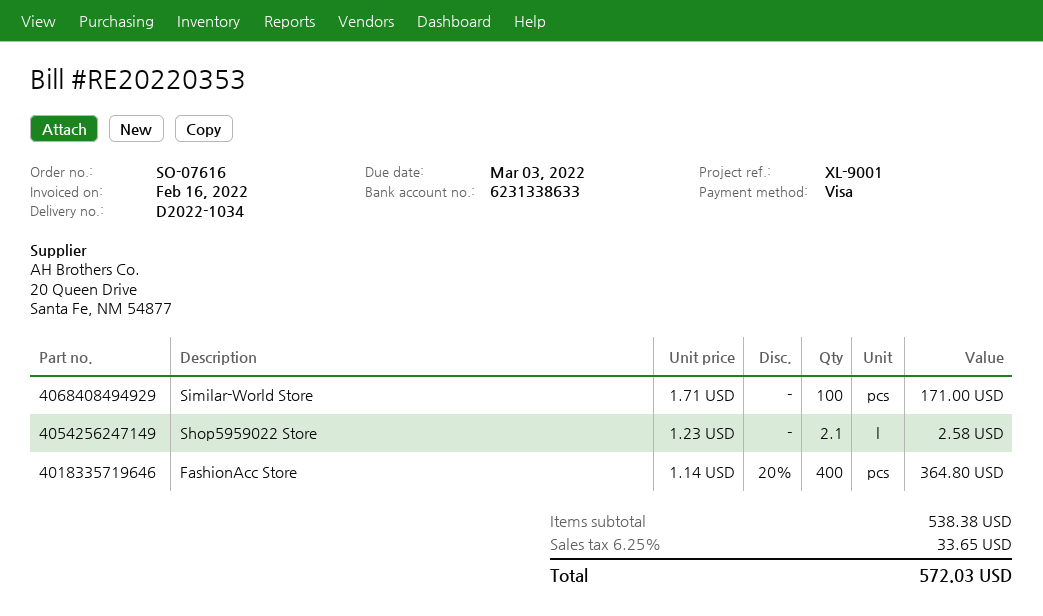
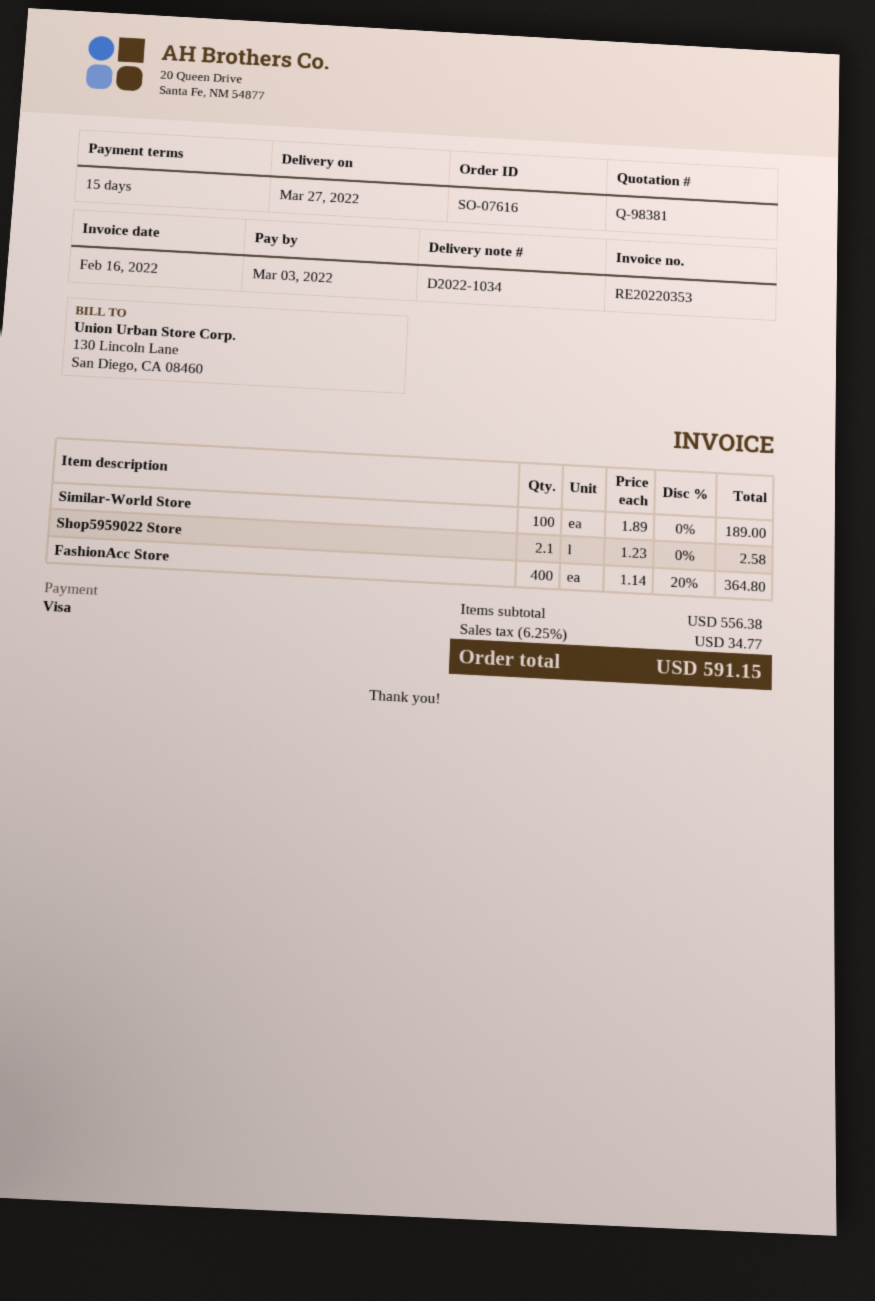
Similar-World Store: 100 x 1.71 = 171.00 -> 100 x 1.89 = 189.00
subtotal: 538.38 -> 556.38
tax: 6.25% = 33.65 -> 6.25% = 34.77
total: 572.03 -> 591.15

